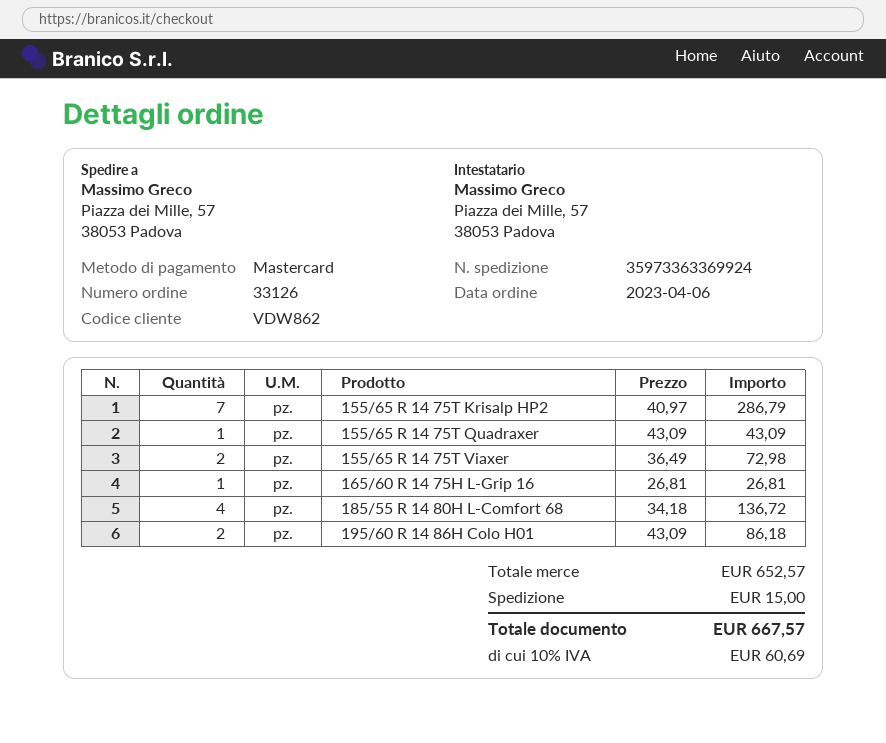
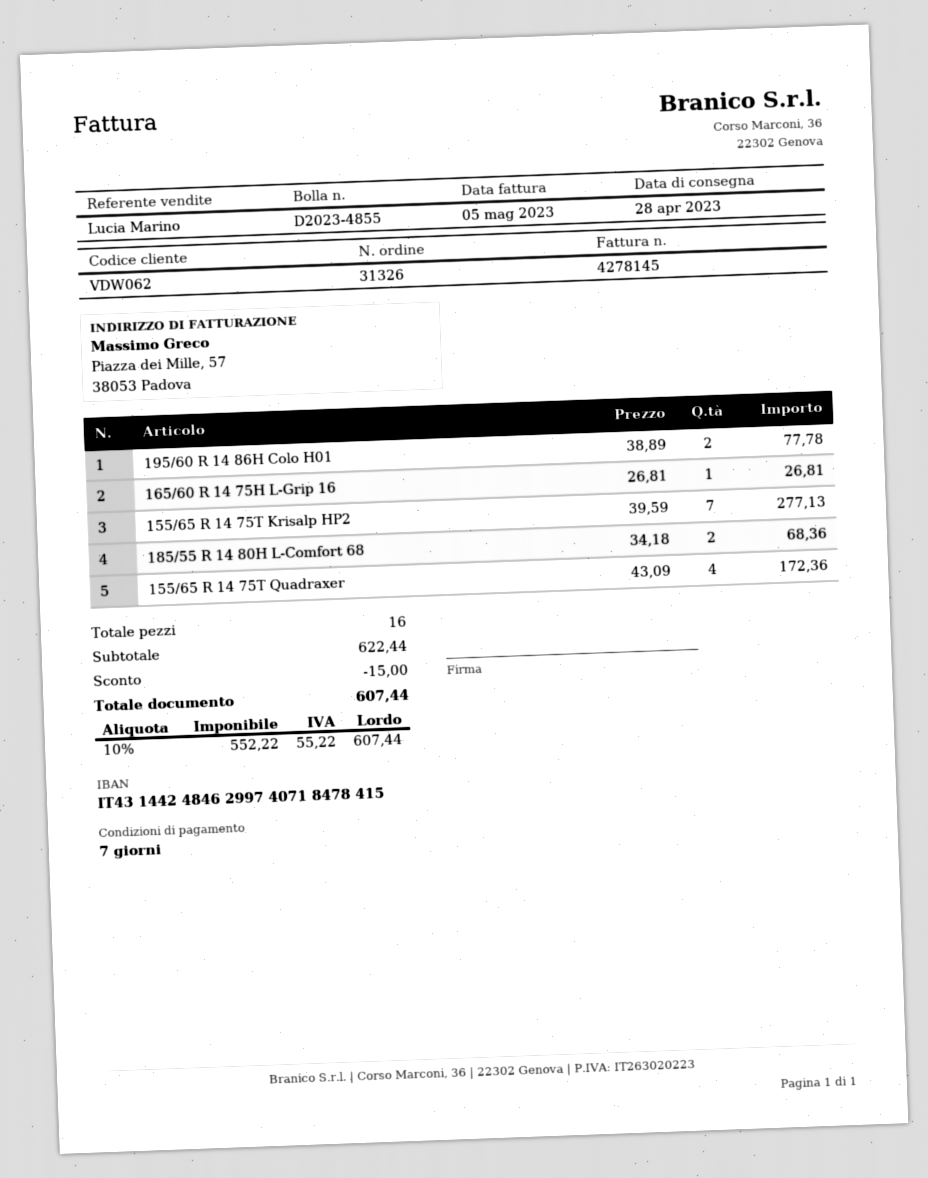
order number: 33126 -> 31326
customer number: VDW862 -> VDW062
155/65 R 14 75T Krisalp HP2: 7 x 40.97 = 286.79 -> 7 x 39.59 = 277.13
155/65 R 14 75T Quadraxer: 1 x 43.09 = 43.09 -> 4 x 43.09 = 172.36
155/65 R 14 75T Viaxer: 2 x 36.49 = 72.98 -> none
185/55 R 14 80H L-Comfort 68: 4 x 34.18 = 136.72 -> 2 x 34.18 = 68.36
195/60 R 14 86H Colo H01: 2 x 43.09 = 86.18 -> 2 x 38.89 = 77.78
subtotal: 652.57 -> 622.44
discount: none -> 15.00
shipping: 15.00 -> none
tax: 10% = 60.69 -> 10% = 55.22
total: 667.57 -> 607.44

